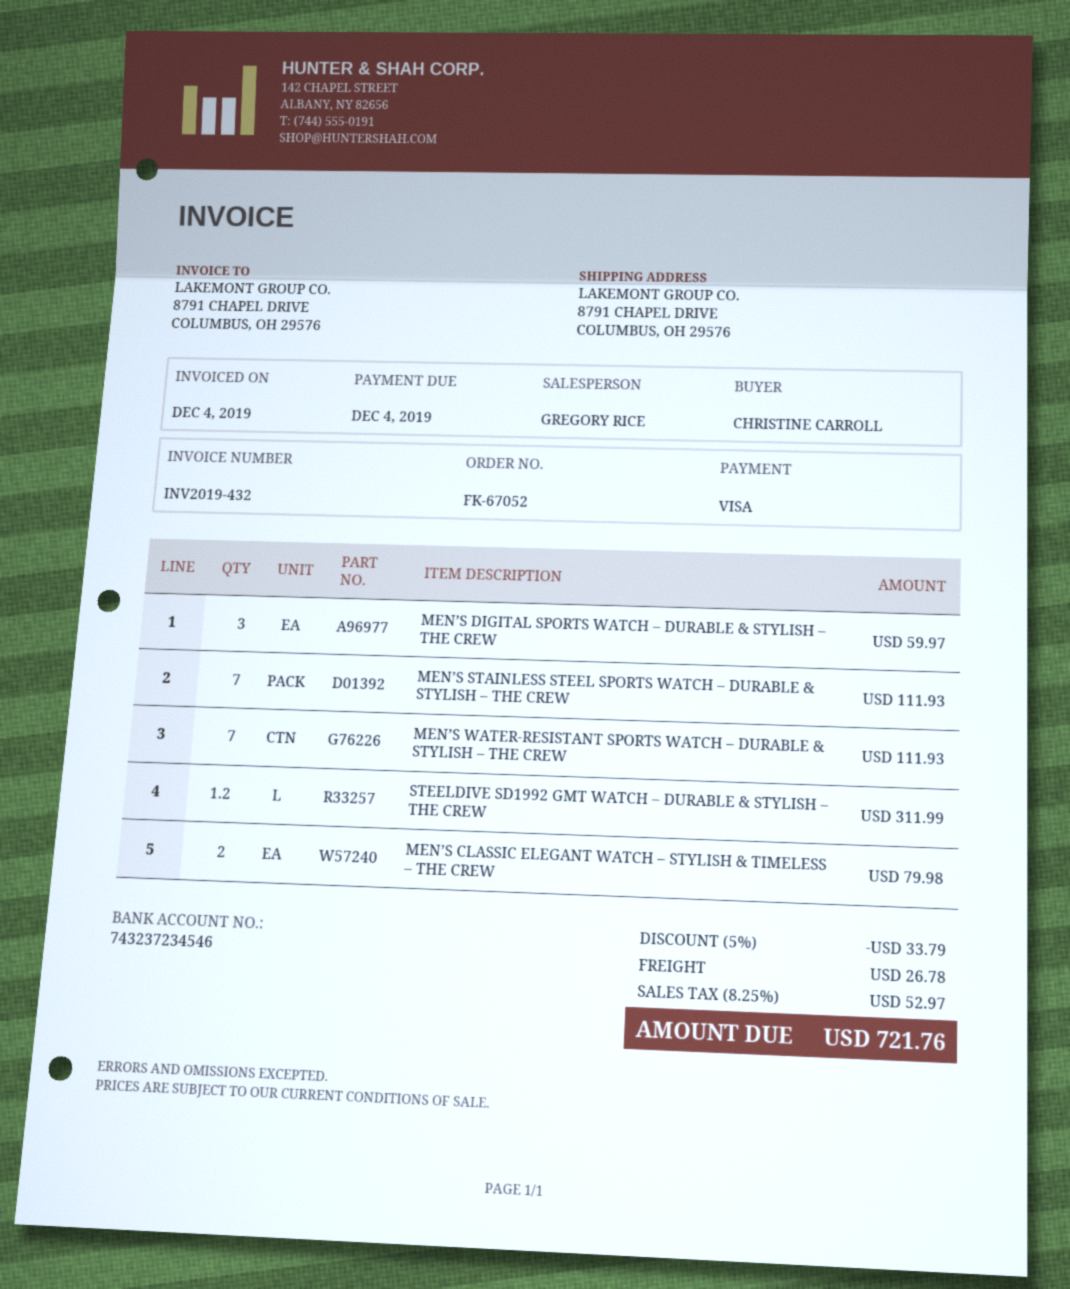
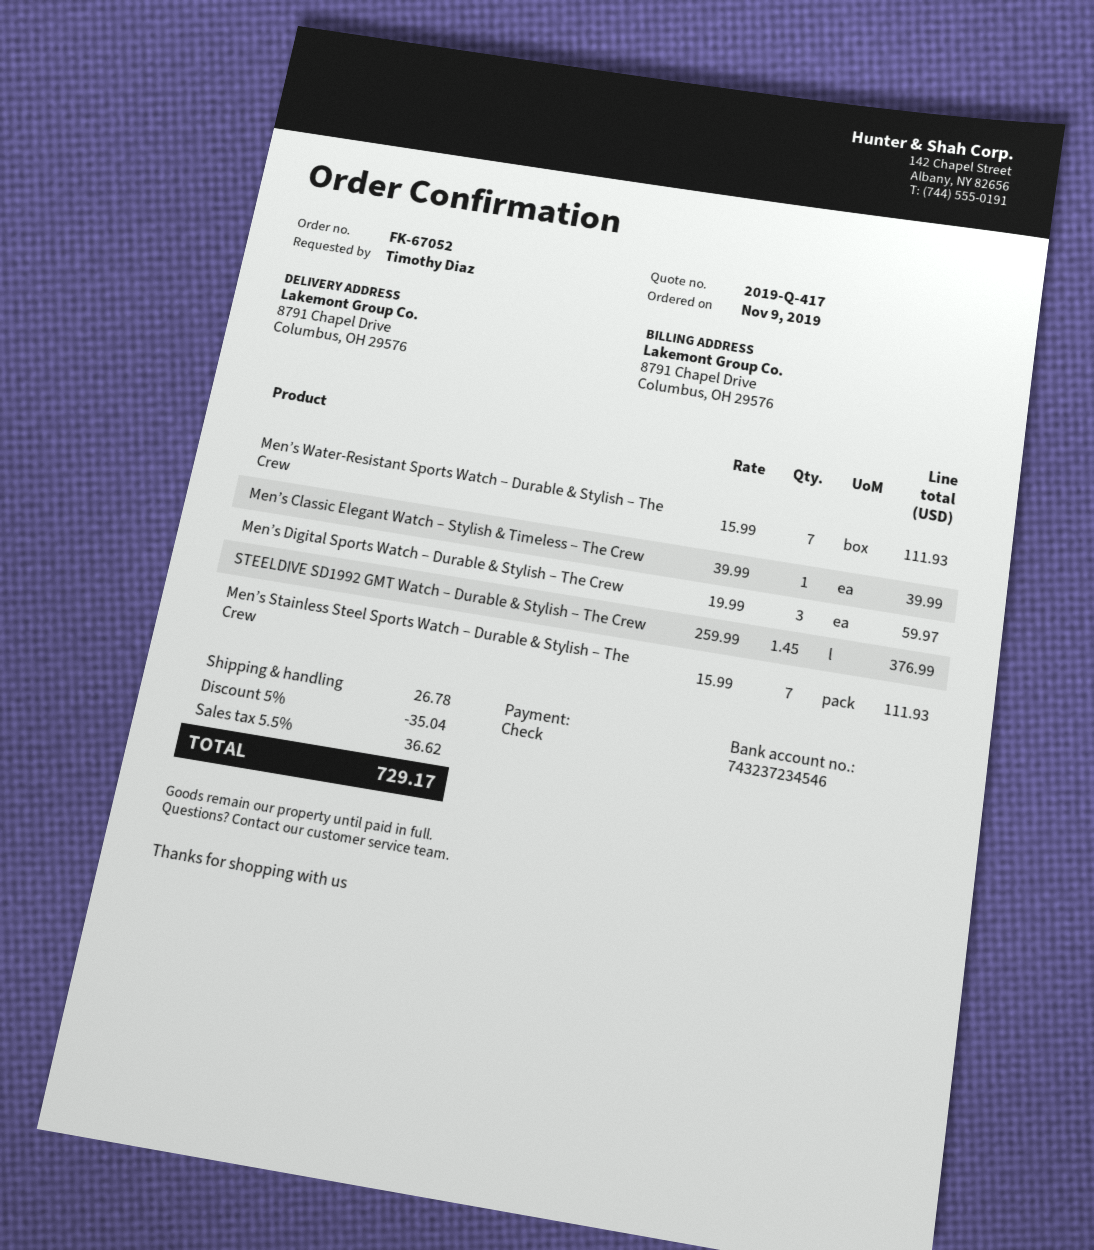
ordered by: CHRISTINE CARROLL -> Timothy Diaz
payment method: Visa -> cheque
STEELDIVE SD1992 GMT WATCH – DURABLE & STYLISH – THE CREW: 1.2 for 311.99 -> 1.45 for 376.99
MEN’S CLASSIC ELEGANT WATCH – STYLISH & TIMELESS – THE CREW: 2 for 79.98 -> 1 for 39.99
discount: 5% = 33.79 -> 5% = 35.04
tax: 8.25% = 52.97 -> 5.5% = 36.62
total: 721.76 -> 729.17

